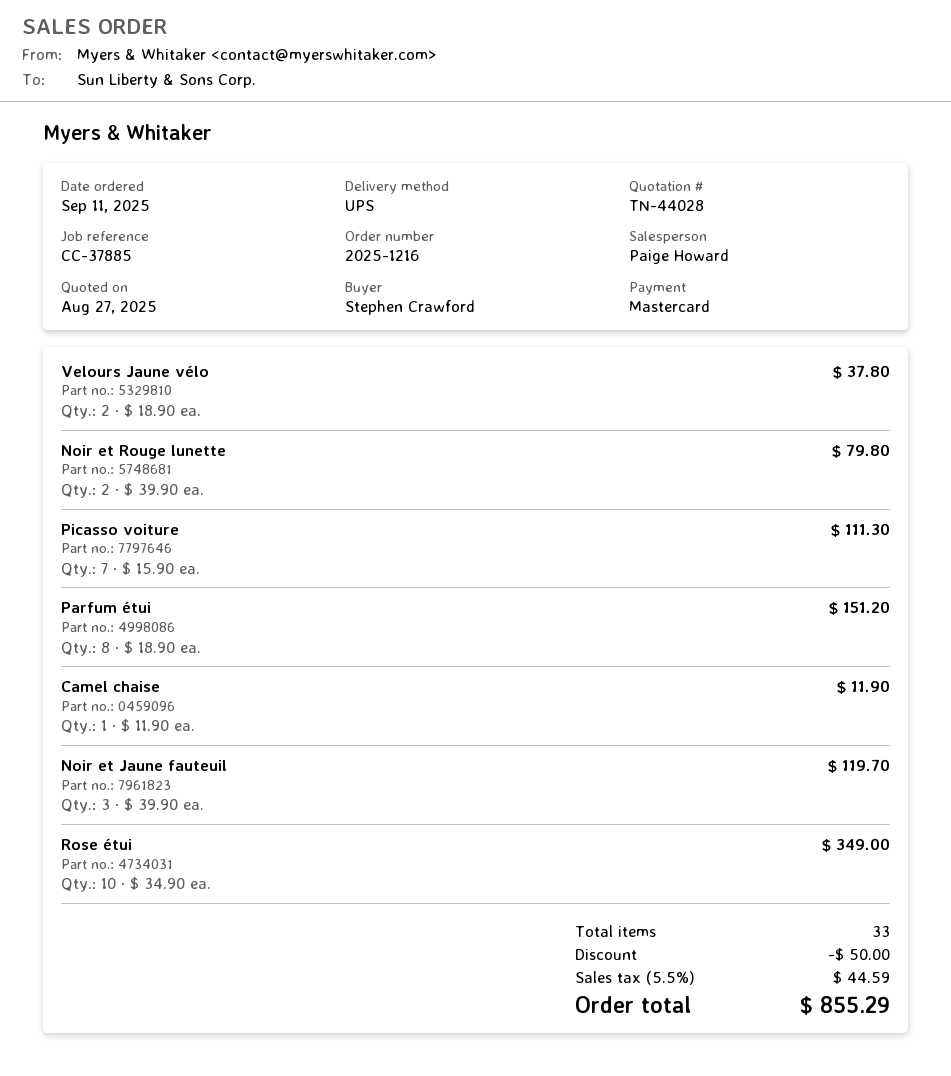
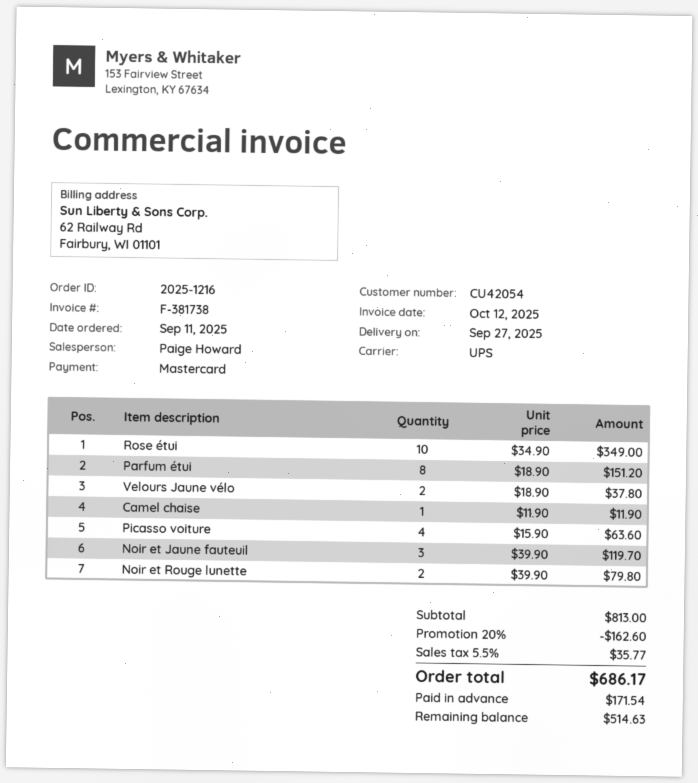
Picasso voiture: 7 x 15.90 = 111.30 -> 4 x 15.90 = 63.60
discount: 50.00 -> 162.60
tax: 5.5% = 44.59 -> 5.5% = 35.77
total: 855.29 -> 686.17

